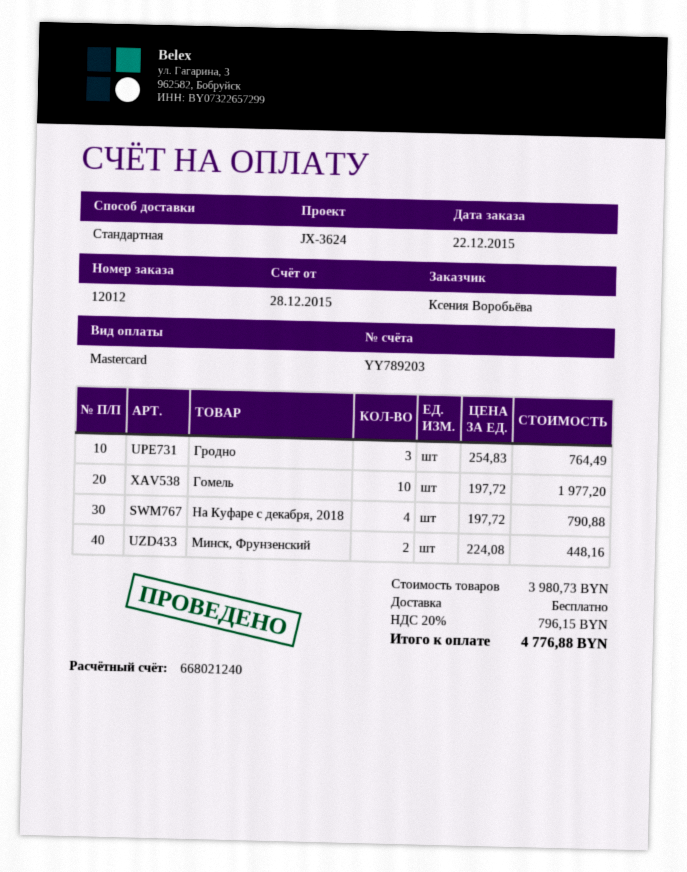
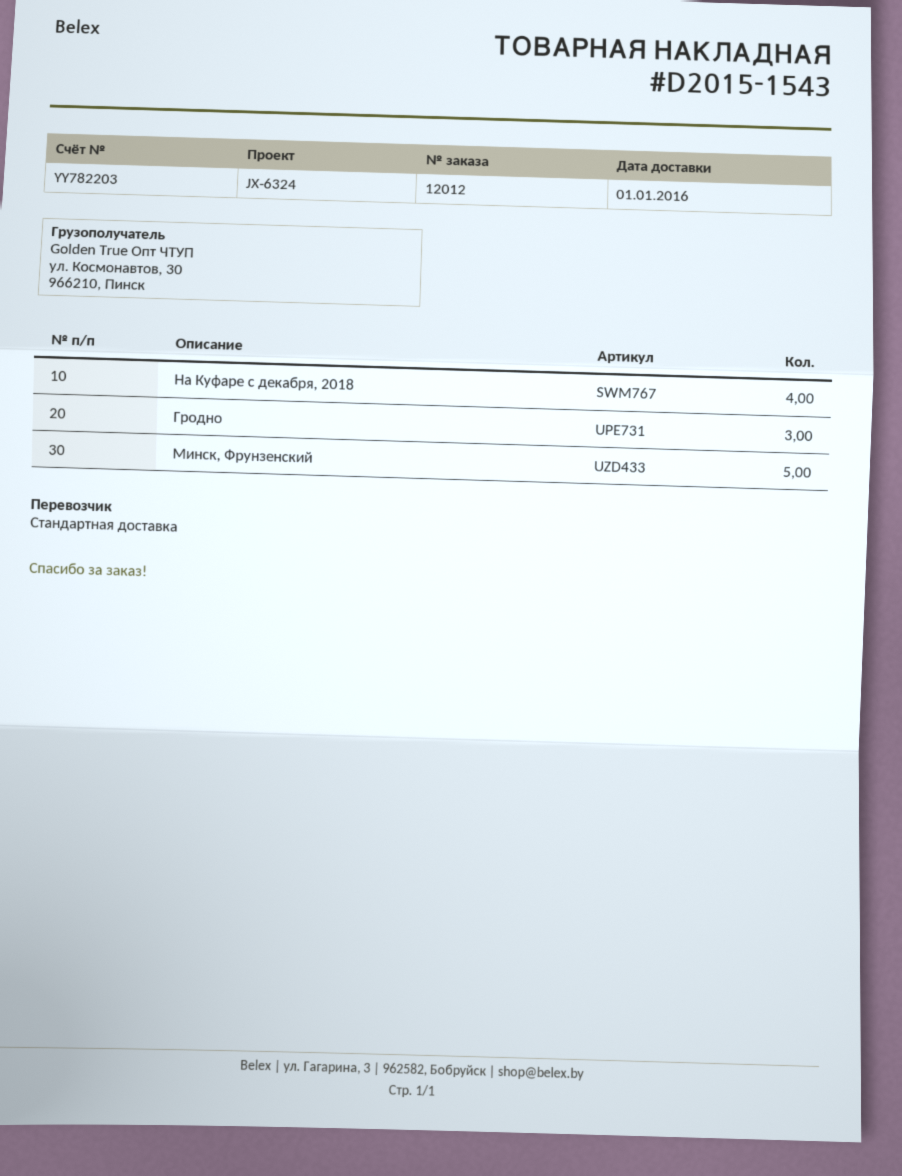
invoice number: YY789203 -> YY782203
reference: JX-3624 -> JX-6324
Гомель: 10 -> none
Минск, Фрунзенский: 2 -> 5

